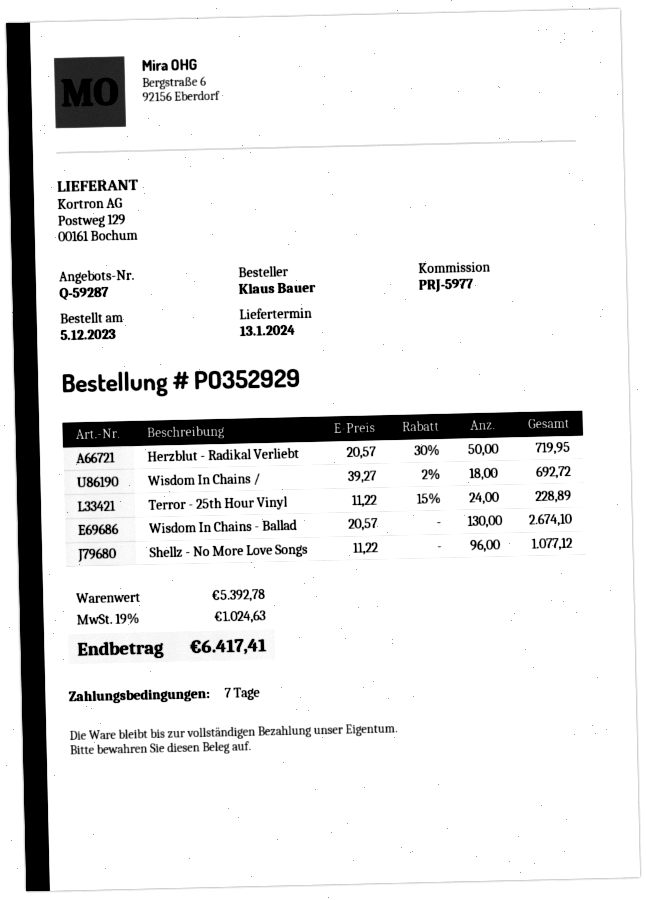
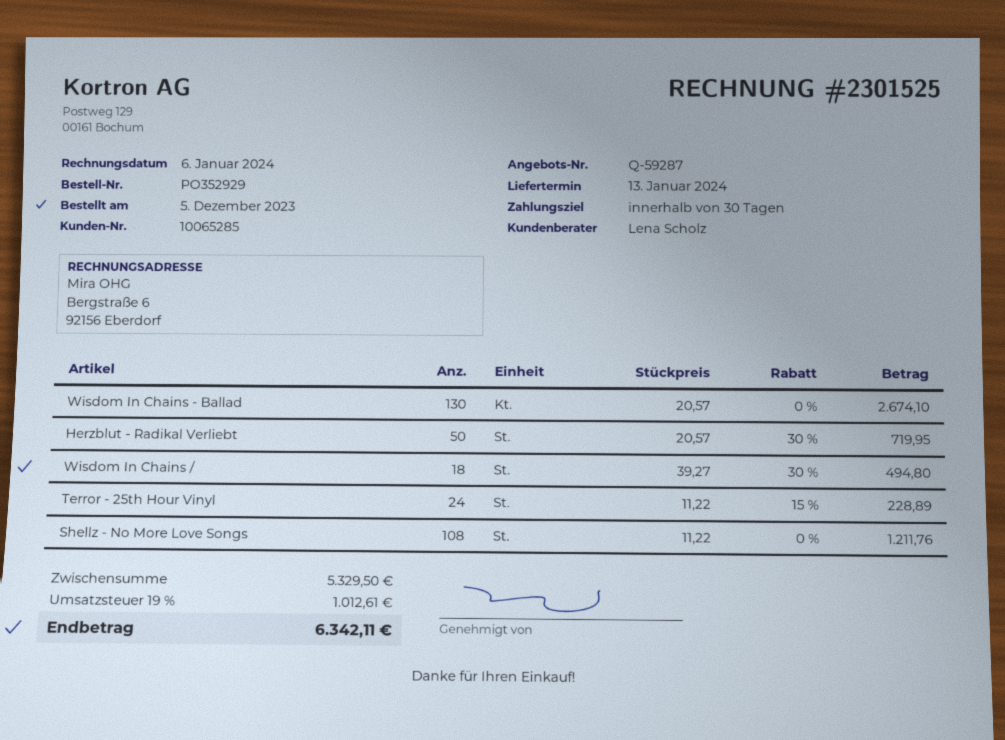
payment terms: 7 days -> 30 days
Wisdom In Chains /: 18 x 39.27 - 2% = 692.72 -> 18 x 39.27 - 30% = 494.80
Shellz - No More Love Songs: 96 x 11.22 = 1077.12 -> 108 x 11.22 = 1211.76
subtotal: 5392.78 -> 5329.50
tax: 19% = 1024.63 -> 19% = 1012.61
total: 6417.41 -> 6342.11

